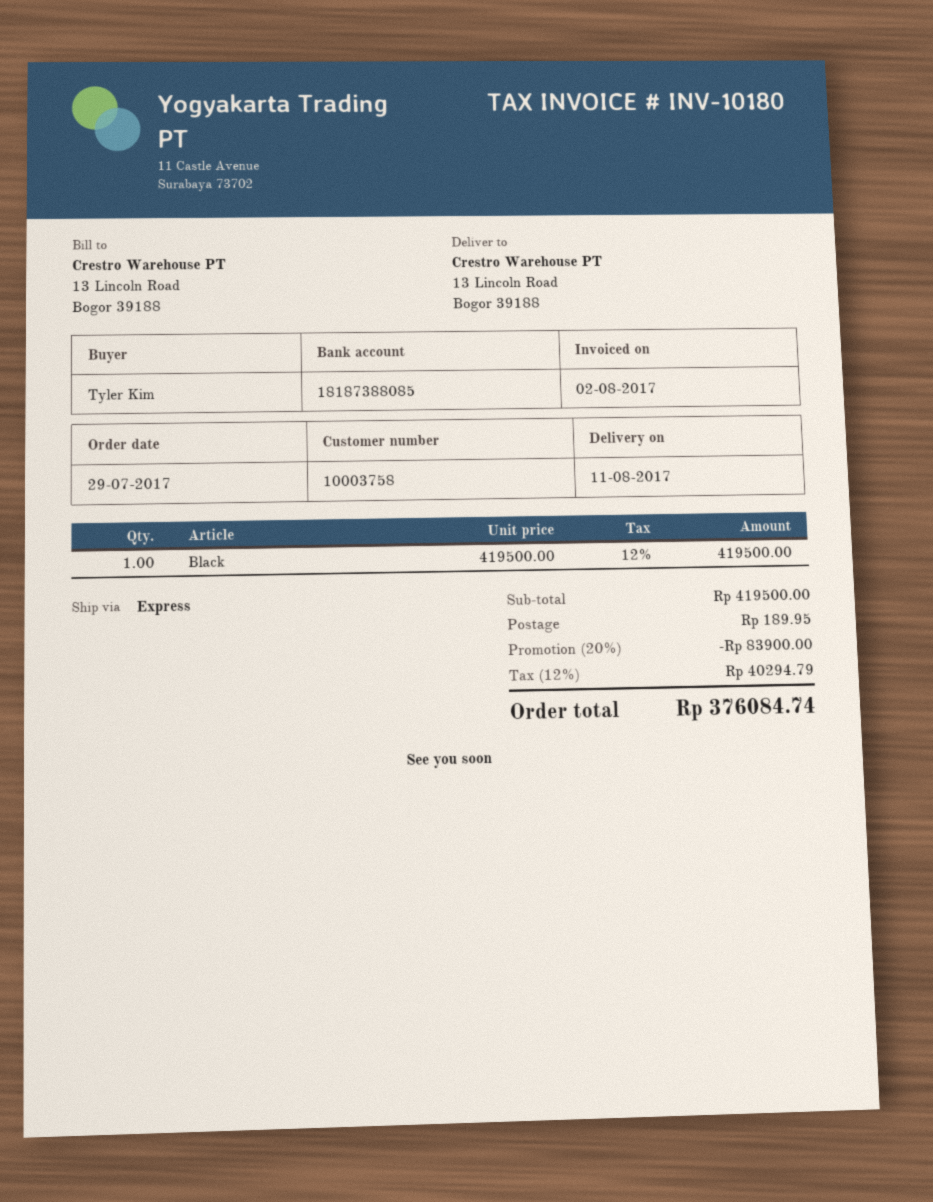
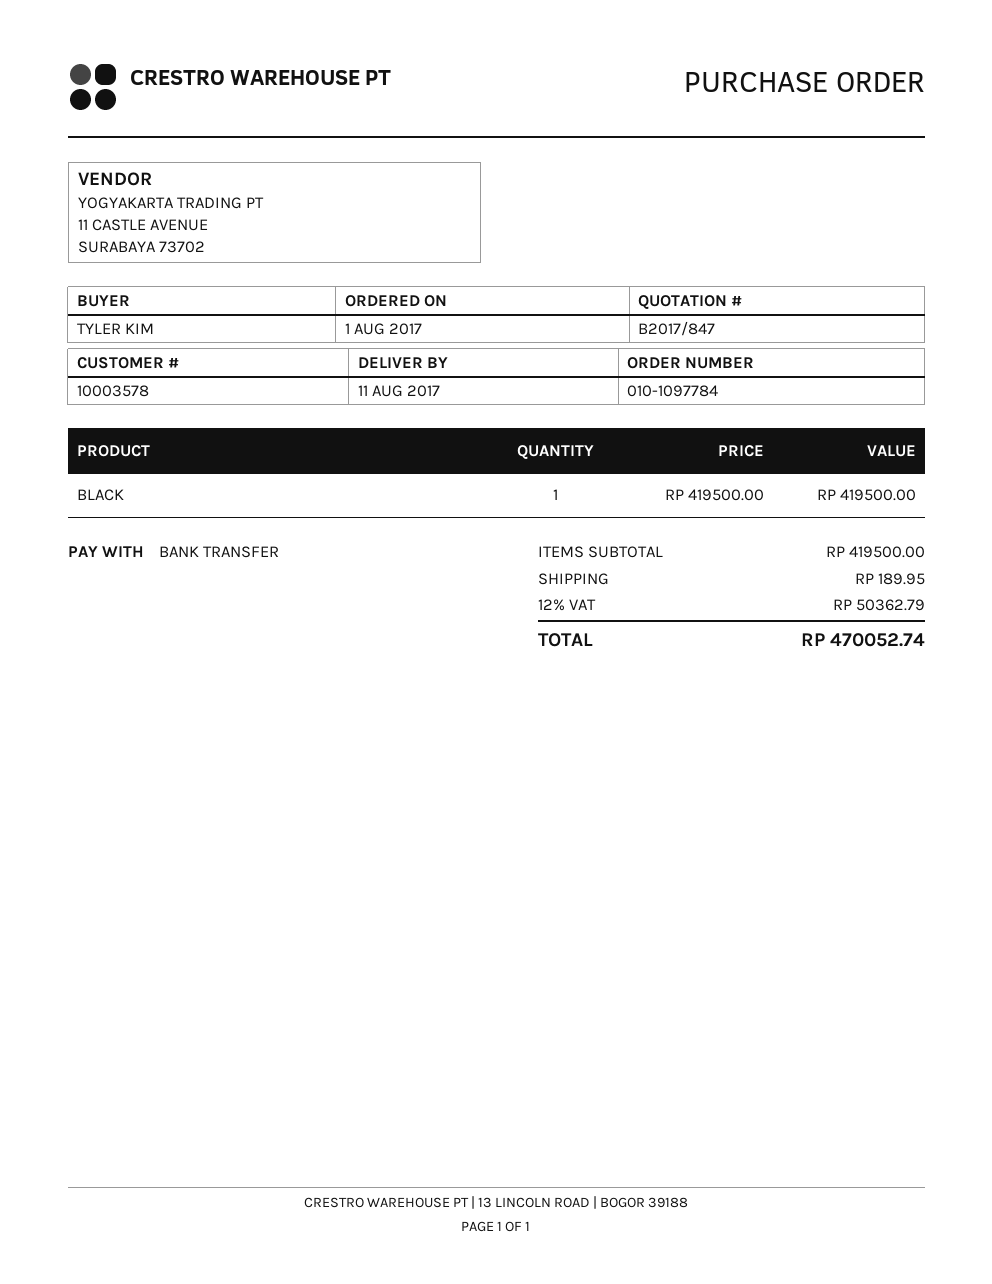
order date: 2017-07-29 -> 2017-08-01
customer number: 10003758 -> 10003578
discount: 20% = 83900.00 -> none
tax: 12% = 40294.79 -> 12% = 50362.79
total: 376084.74 -> 470052.74

